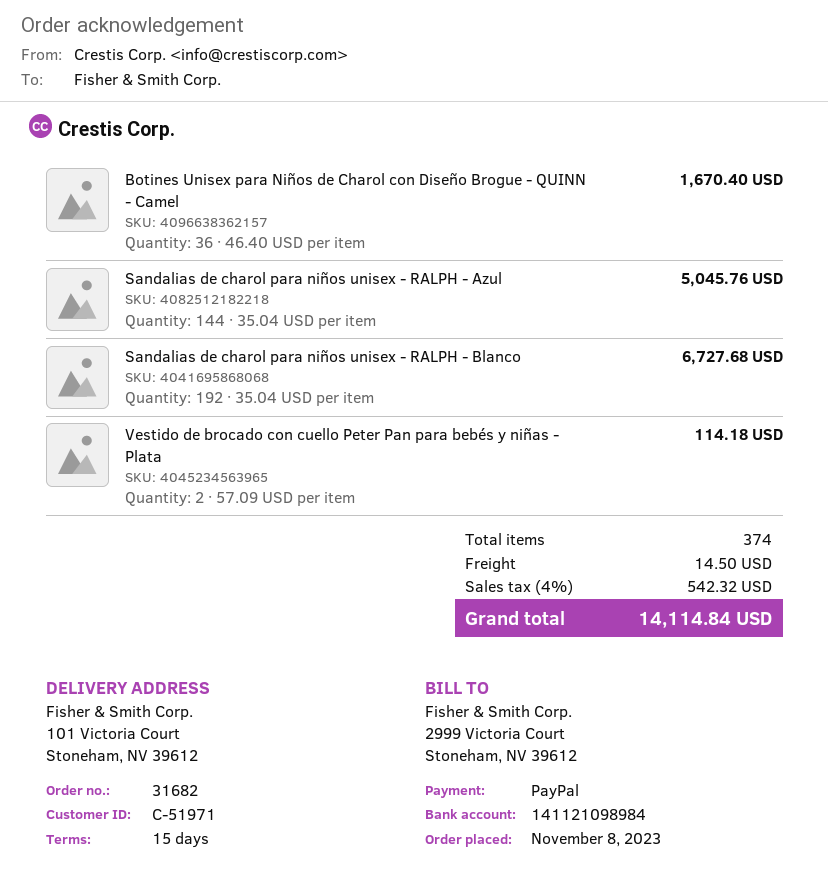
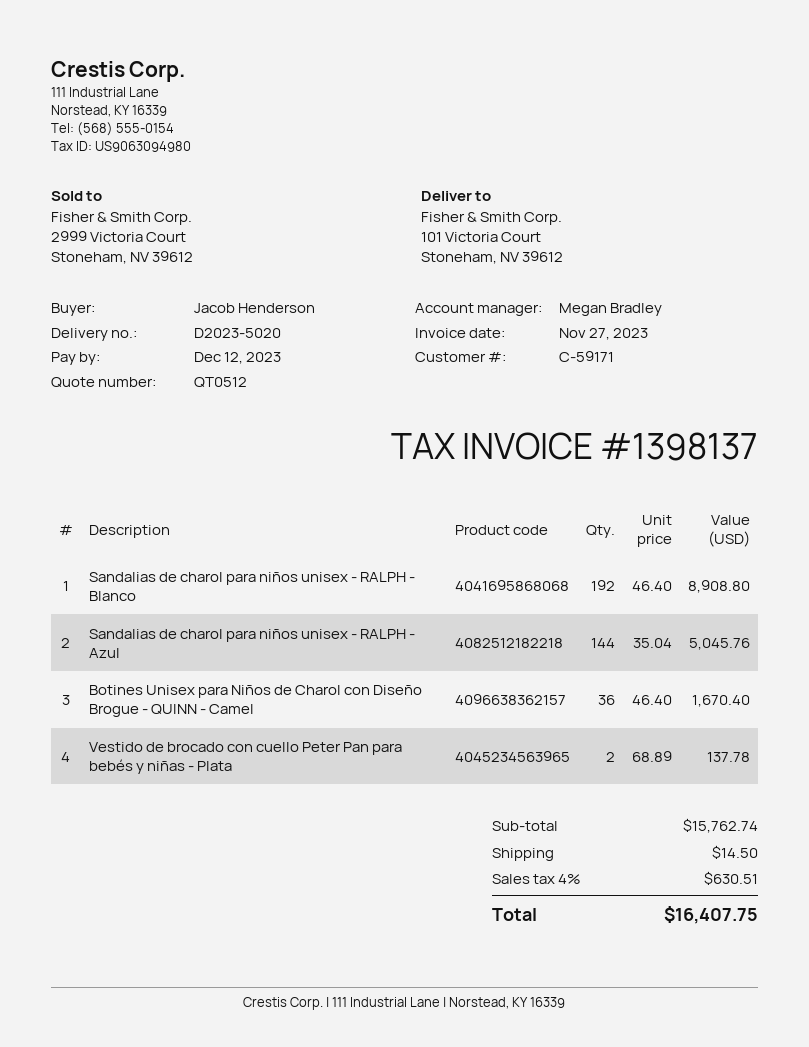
customer number: C-51971 -> C-59171
Sandalias de charol para niños unisex - RALPH - Blanco: 192 x 35.04 = 6727.68 -> 192 x 46.40 = 8908.80
Vestido de brocado con cuello Peter Pan para bebés y niñas - Plata: 2 x 57.09 = 114.18 -> 2 x 68.89 = 137.78
tax: 4% = 542.32 -> 4% = 630.51
total: 14114.84 -> 16407.75

